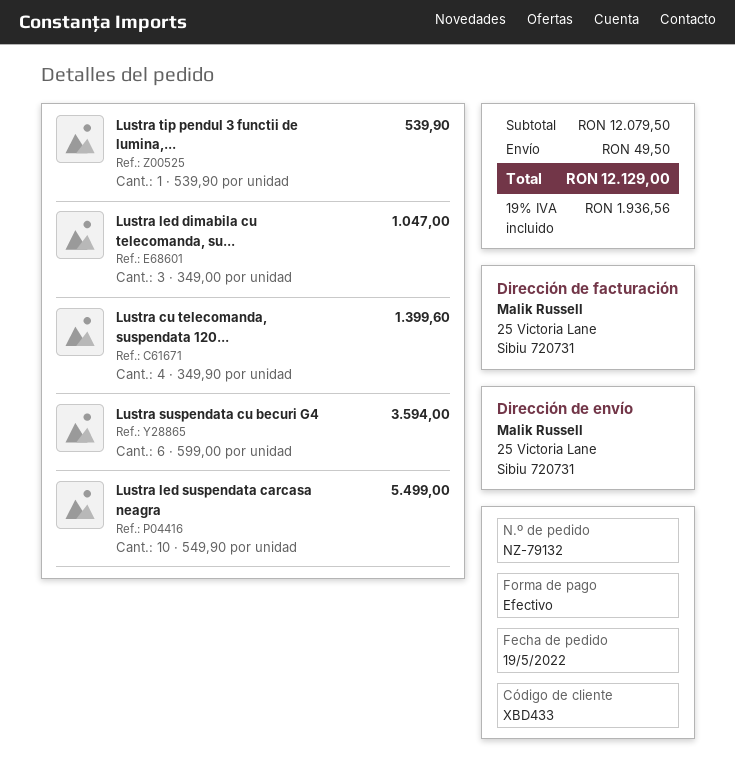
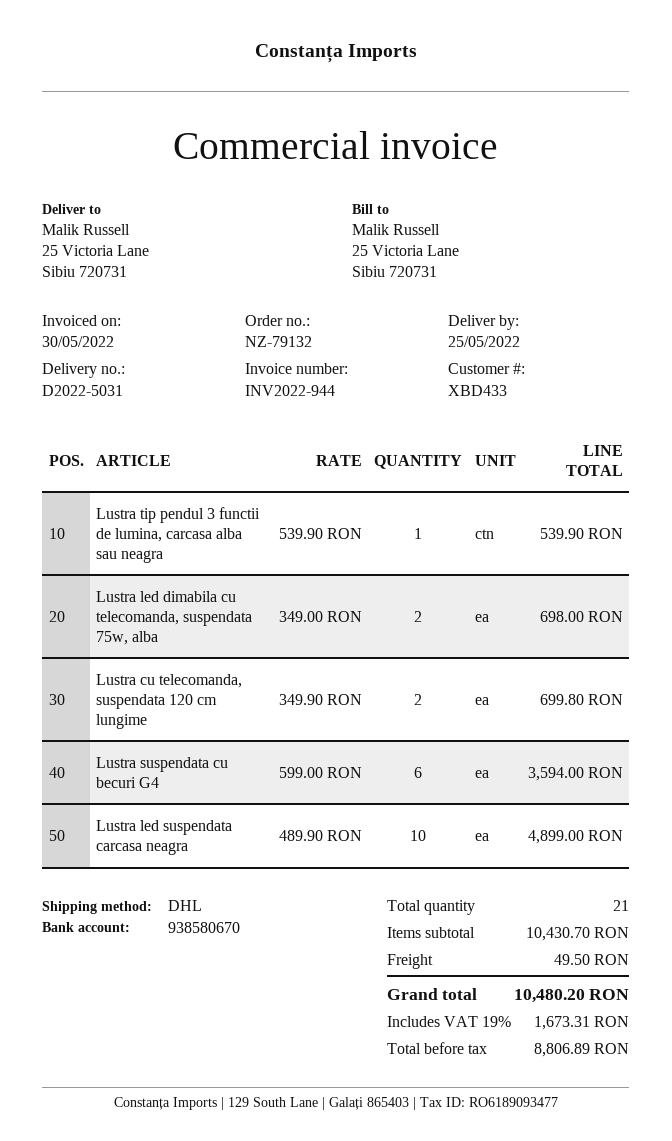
Lustra led dimabila cu telecomanda, su...: 3 x 349.00 = 1047.00 -> 2 x 349.00 = 698.00
Lustra cu telecomanda, suspendata 120...: 4 x 349.90 = 1399.60 -> 2 x 349.90 = 699.80
Lustra led suspendata carcasa neagra: 10 x 549.90 = 5499.00 -> 10 x 489.90 = 4899.00
subtotal: 12079.50 -> 10430.70
tax: 19% = 1936.56 -> 19% = 1673.31
total: 12129.00 -> 10480.20

